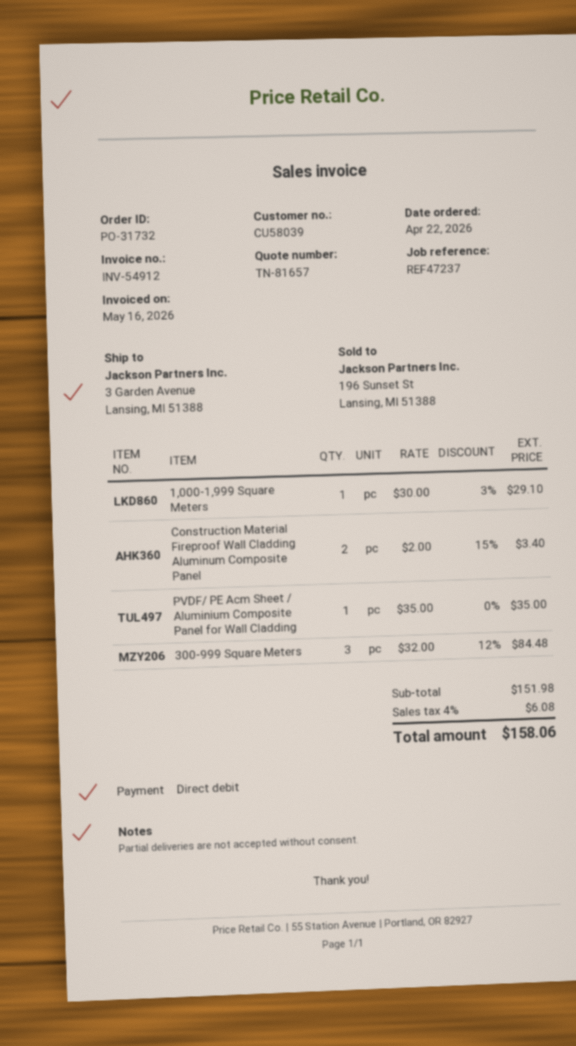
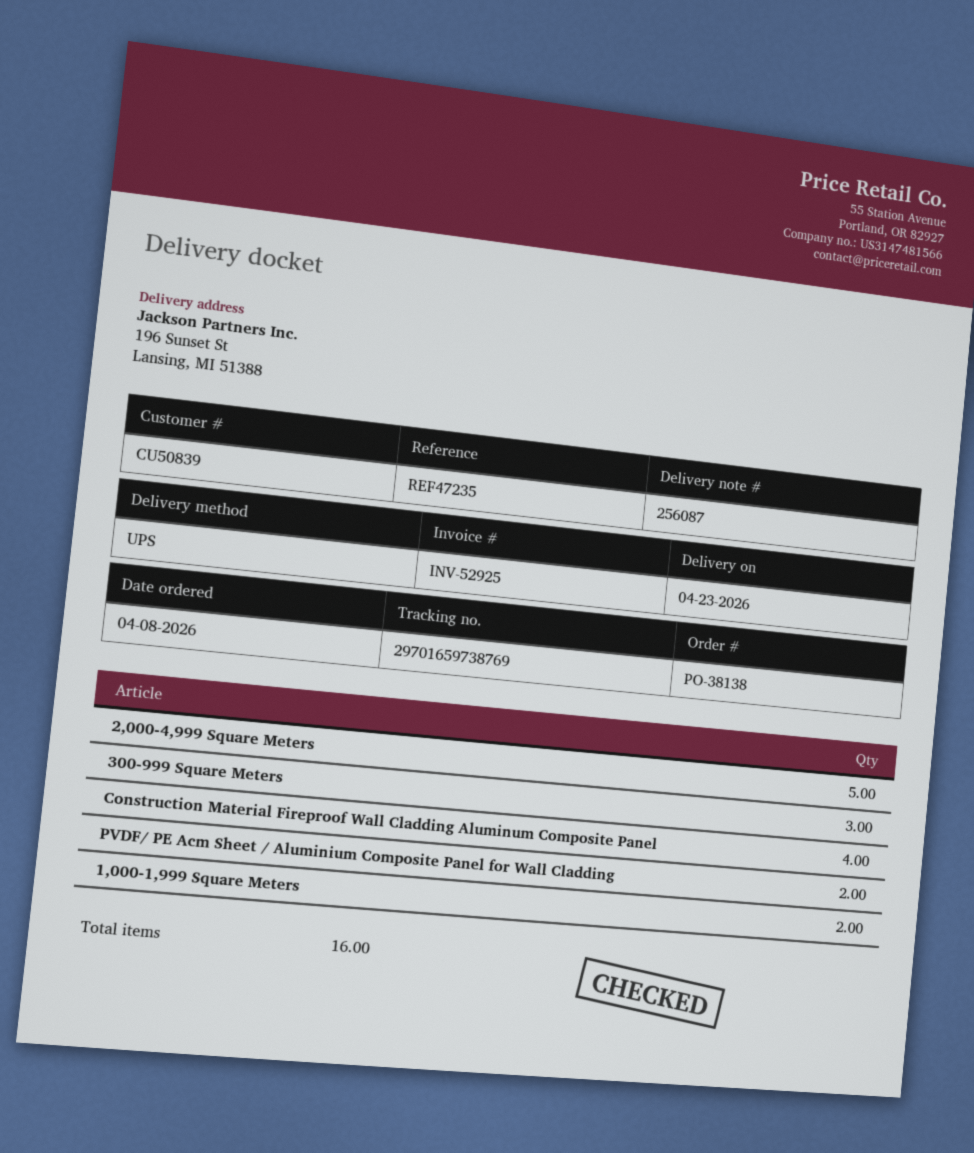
order number: PO-31732 -> PO-38138
order date: 2026-04-22 -> 2026-04-08
invoice number: INV-54912 -> INV-52925
customer number: CU58039 -> CU50839
reference: REF47237 -> REF47235
ship to: 3 Garden Avenue, Lansing, MI 51388 -> 196 Sunset St, Lansing, MI 51388
1,000-1,999 Square Meters: 1 -> 2
Construction Material Fireproof Wall Cladding Aluminum Composite Panel: 2 -> 4
PVDF/ PE Acm Sheet / Aluminium Composite Panel for Wall Cladding: 1 -> 2
2,000-4,999 Square Meters: none -> 5

